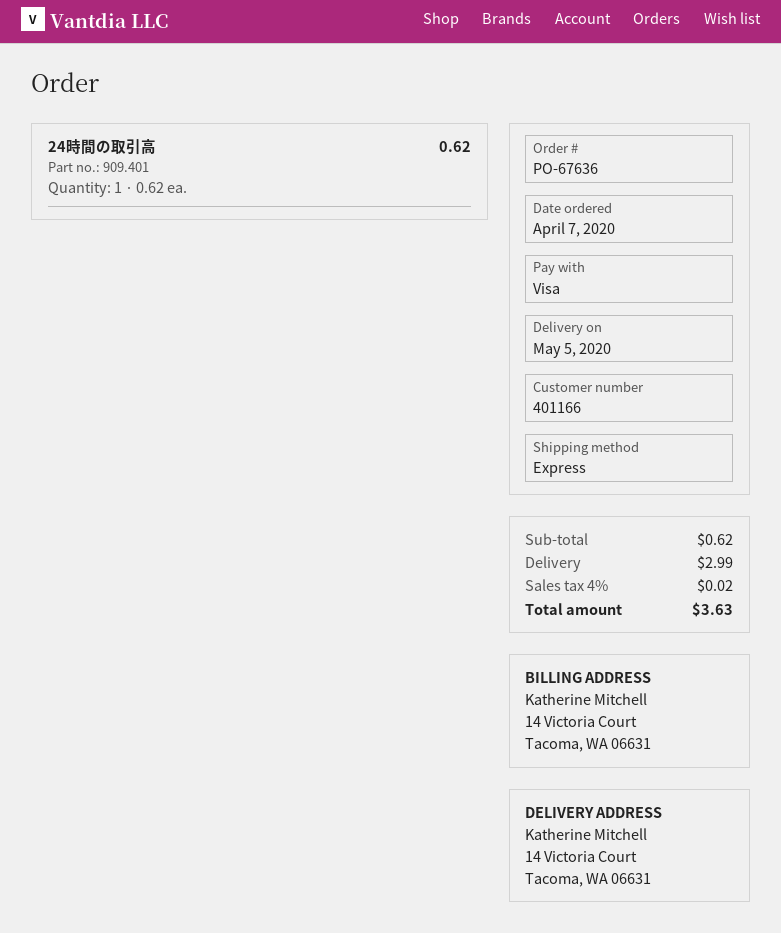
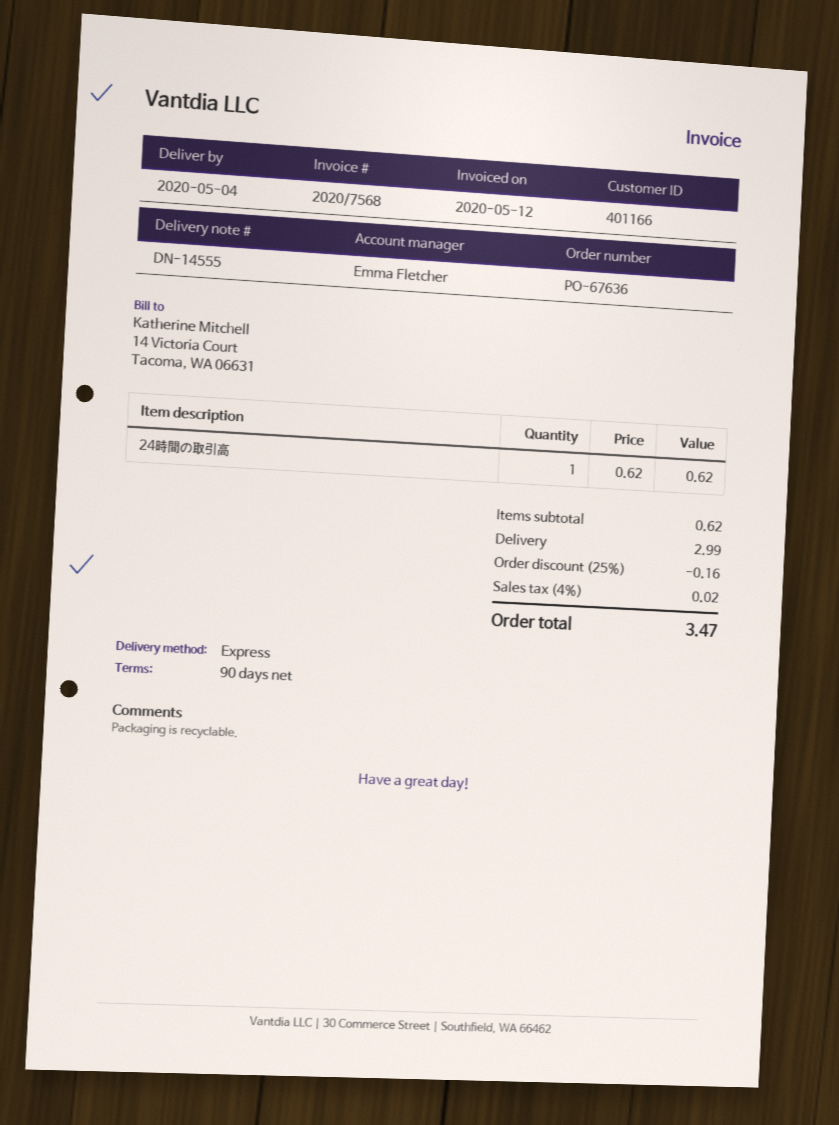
delivery date: 2020-05-05 -> 2020-05-04
discount: none -> 25% = 0.16
total: 3.63 -> 3.47

